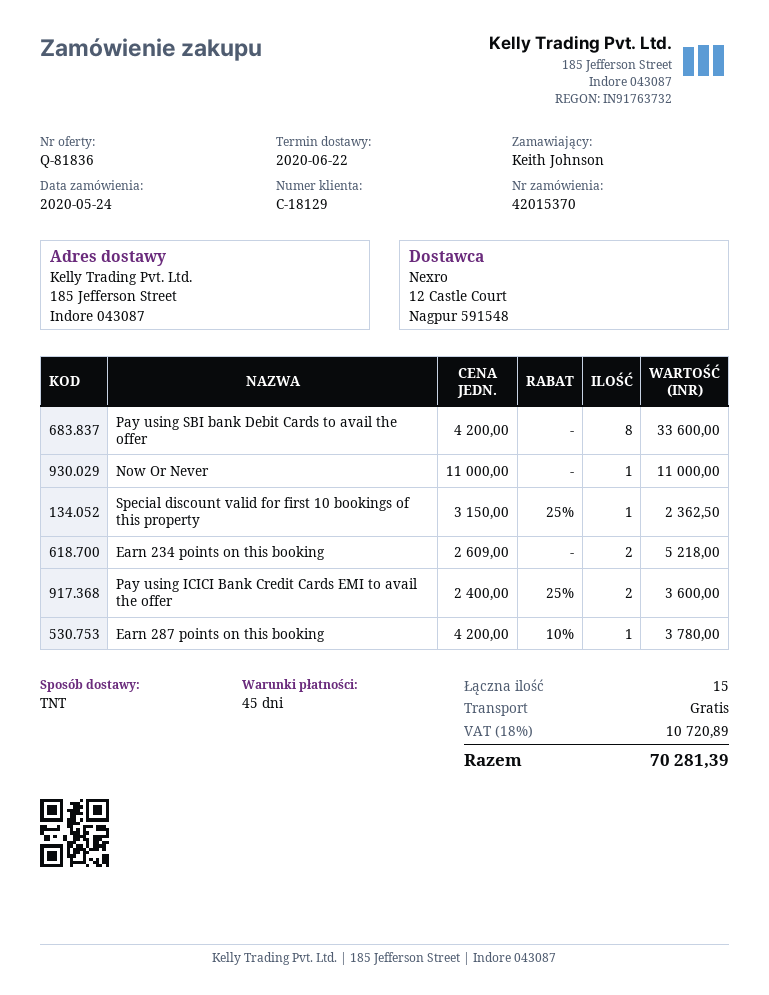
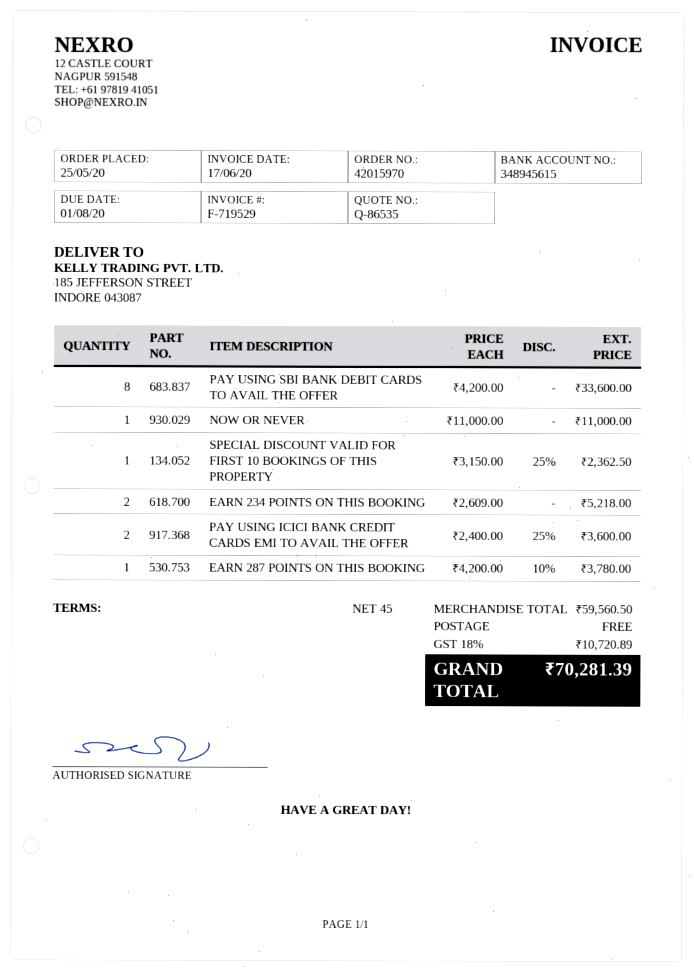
quote number: Q-81836 -> Q-86535
order number: 42015370 -> 42015970
order date: 2020-05-24 -> 2020-05-25

